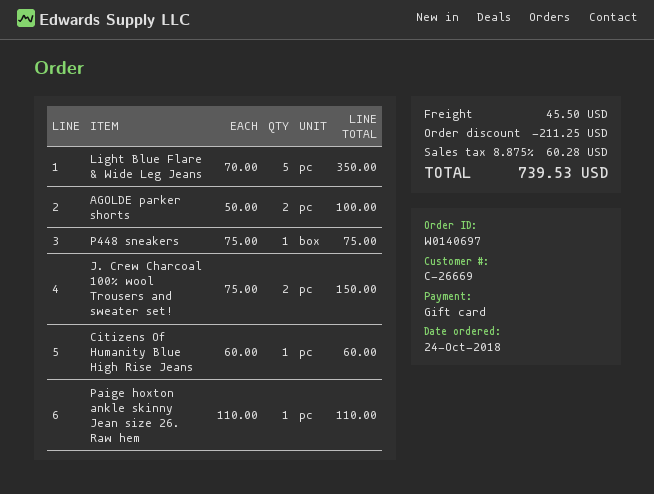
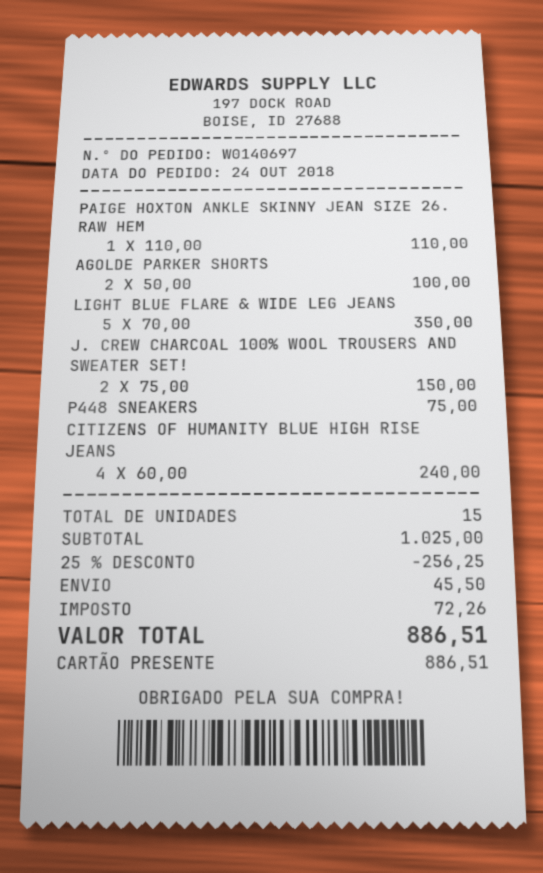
Citizens Of Humanity Blue High Rise Jeans: 1 x 60.00 = 60.00 -> 4 x 60.00 = 240.00
discount: 211.25 -> 256.25
tax: 60.28 -> 72.26
total: 739.53 -> 886.51

